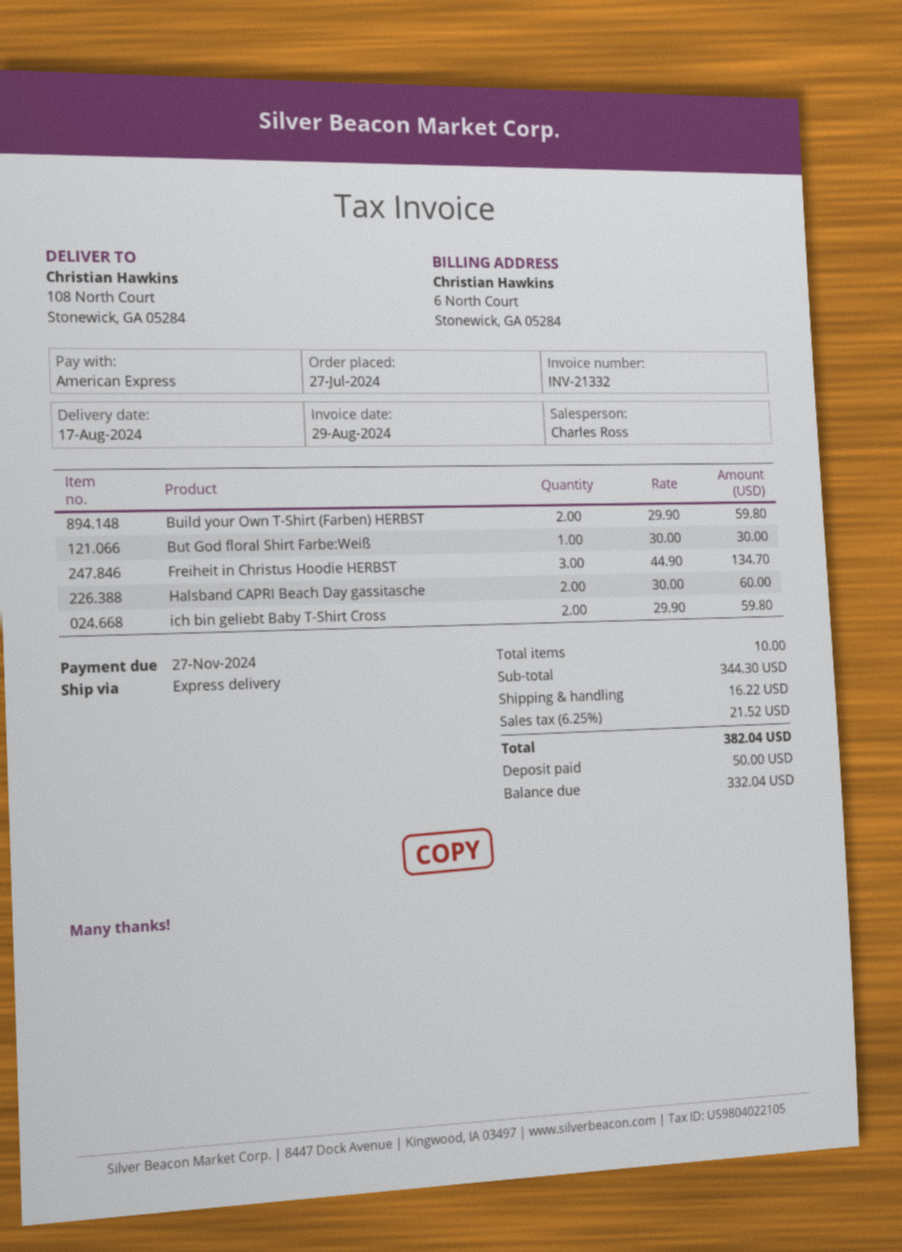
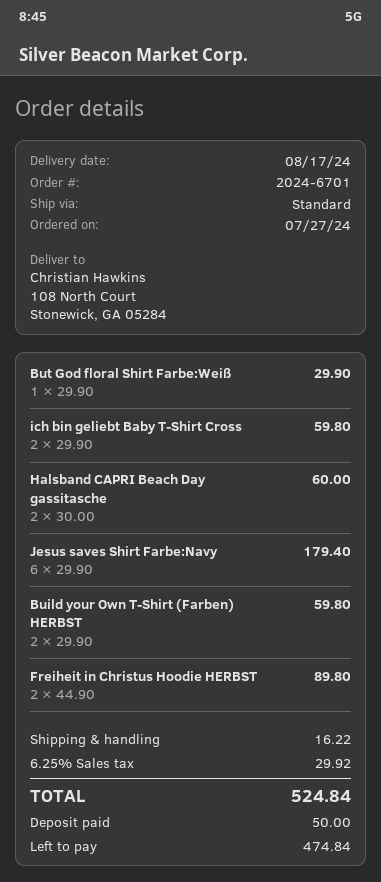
shipping method: express -> standard
But God floral Shirt Farbe:Weiß: 1 x 30.00 = 30.00 -> 1 x 29.90 = 29.90
Freiheit in Christus Hoodie HERBST: 3 x 44.90 = 134.70 -> 2 x 44.90 = 89.80
Jesus saves Shirt Farbe:Navy: none -> 6 x 29.90 = 179.40
tax: 6.25% = 21.52 -> 6.25% = 29.92
total: 382.04 -> 524.84
balance: 332.04 -> 474.84

